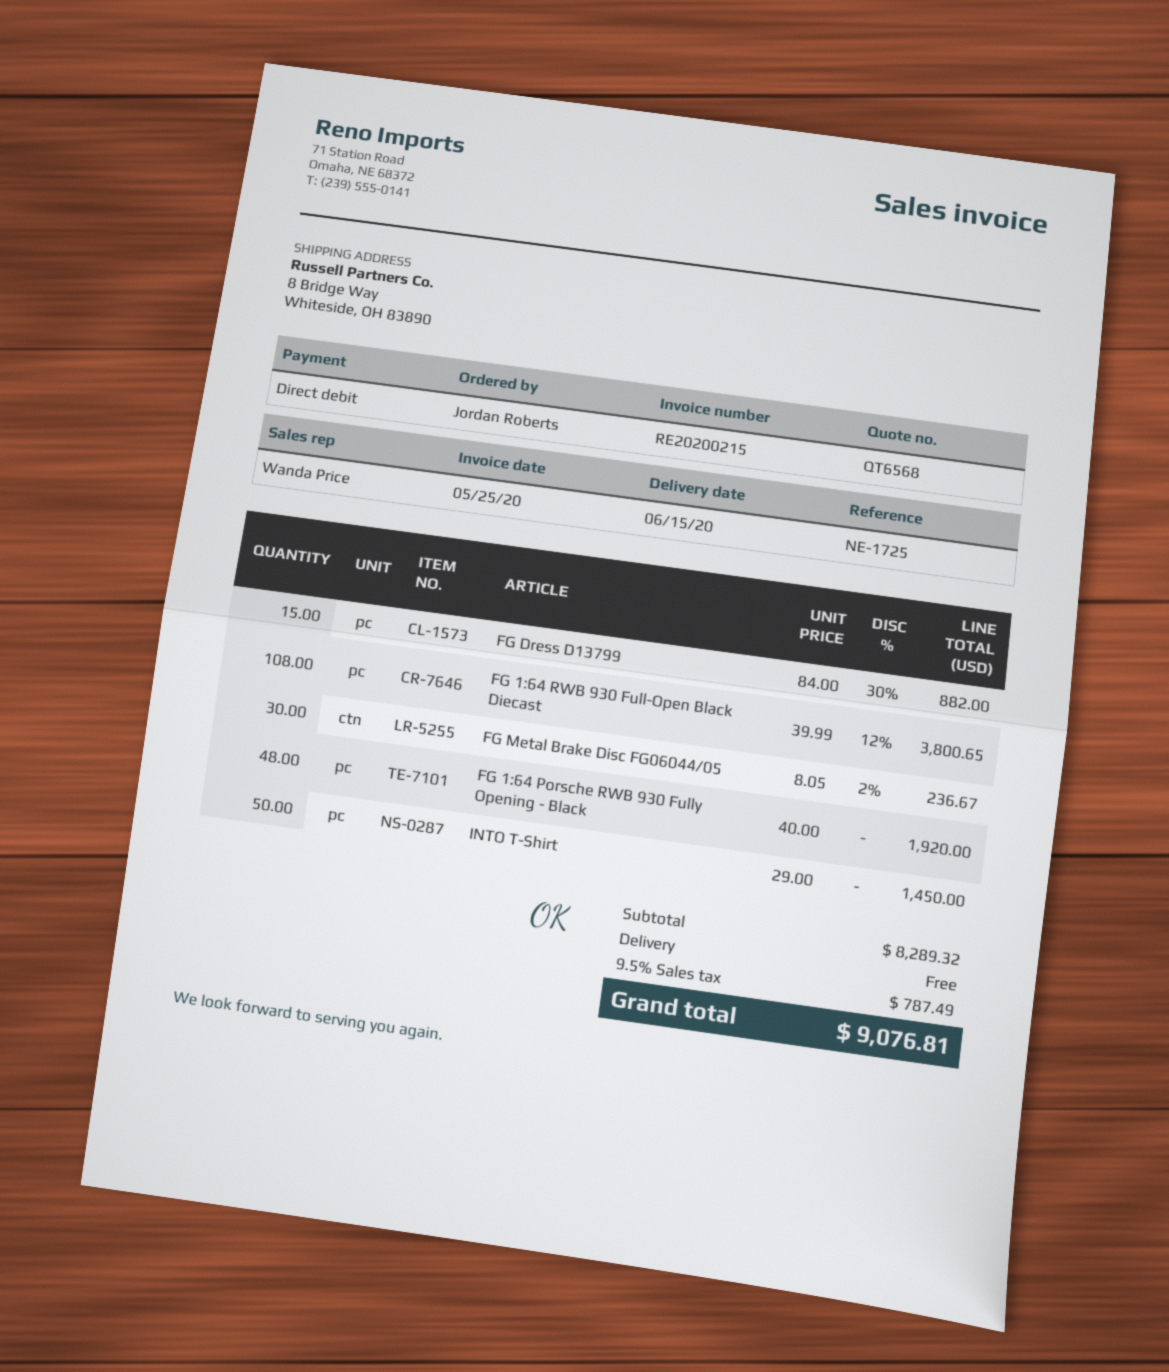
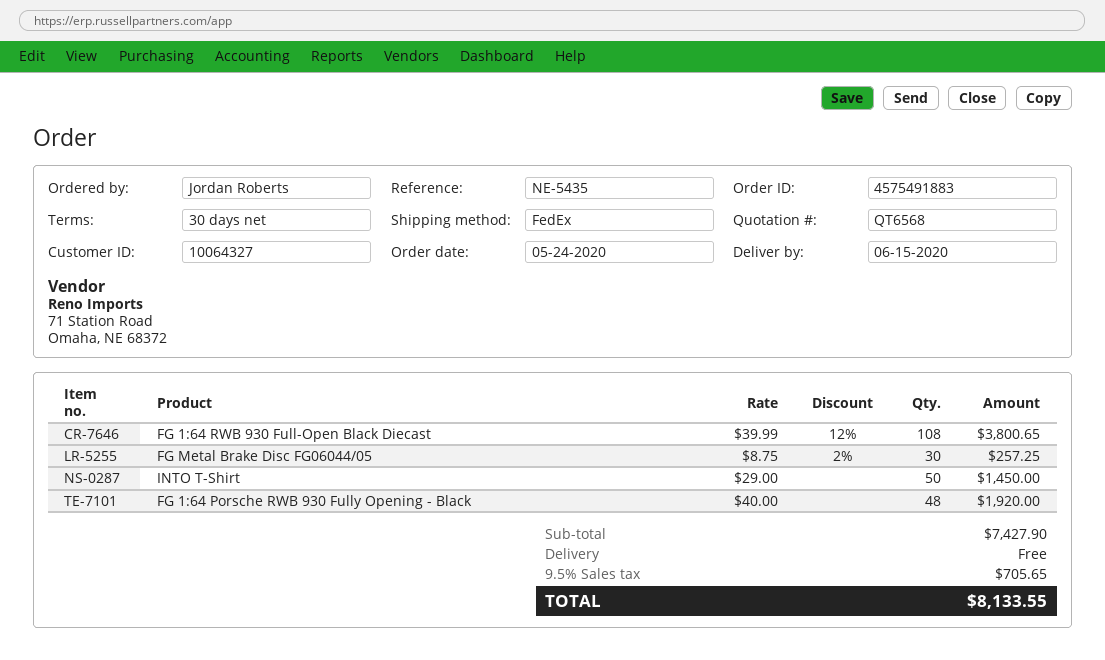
reference: NE-1725 -> NE-5435
FG Dress D13799: 15 x 84.00 - 30% = 882.00 -> none
FG Metal Brake Disc FG06044/05: 30 x 8.05 - 2% = 236.67 -> 30 x 8.75 - 2% = 257.25
subtotal: 8289.32 -> 7427.90
tax: 9.5% = 787.49 -> 9.5% = 705.65
total: 9076.81 -> 8133.55

